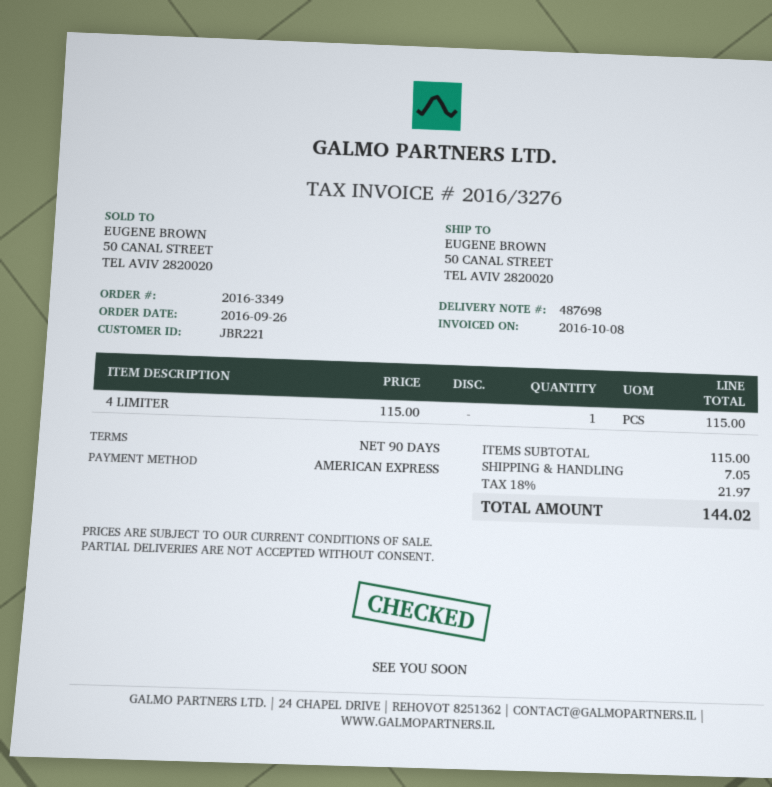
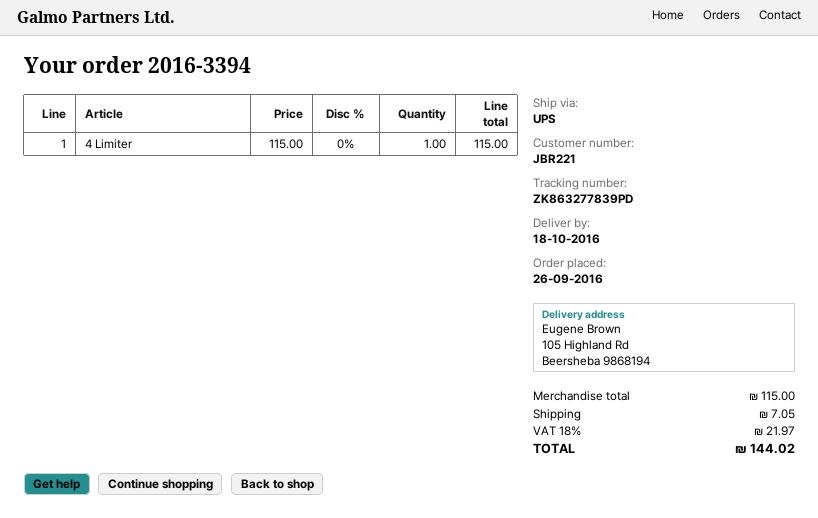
order number: 2016-3349 -> 2016-3394
ship to: 50 CANAL STREET, TEL AVIV 2820020 -> 105 Highland Rd, Beersheba 9868194

